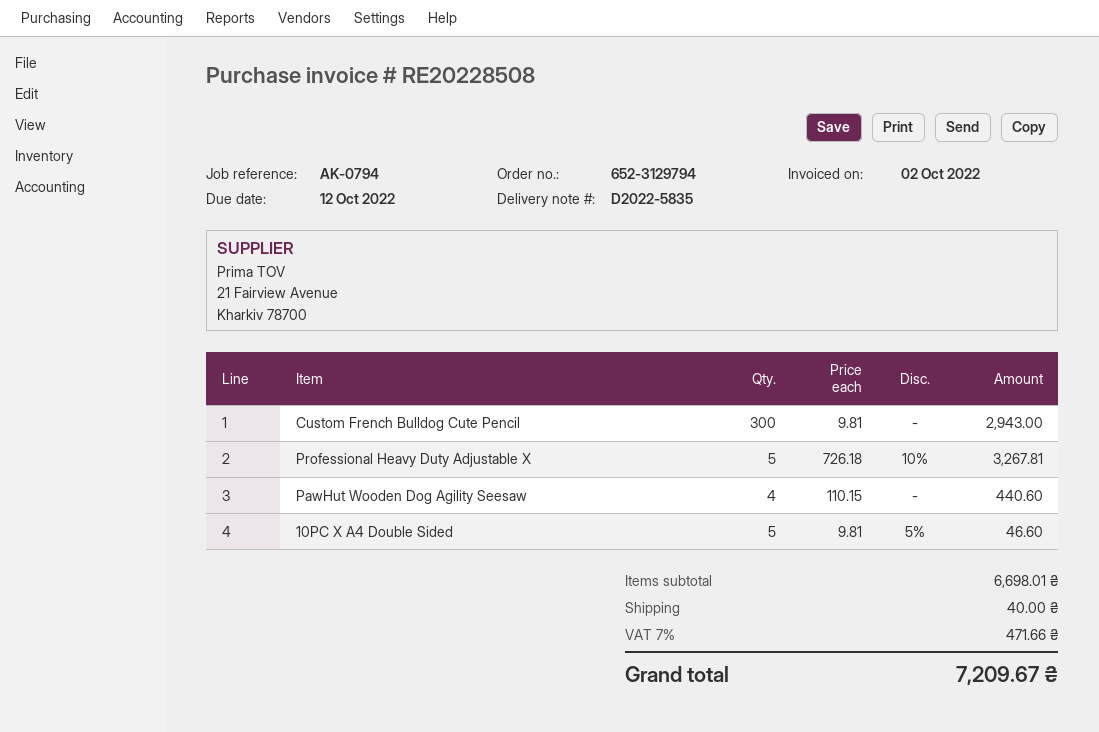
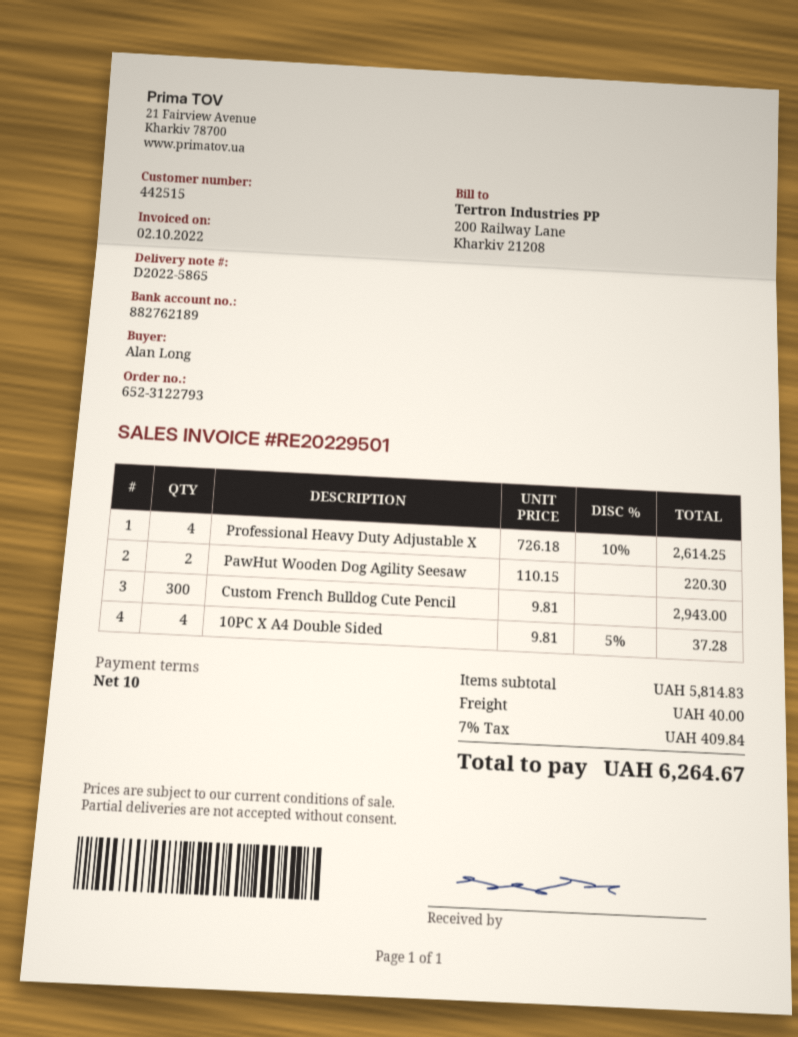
order number: 652-3129794 -> 652-3122793
delivery note number: D2022-5835 -> D2022-5865
invoice number: RE20228508 -> RE20229501
Professional Heavy Duty Adjustable X: 5 x 726.18 - 10% = 3267.81 -> 4 x 726.18 - 10% = 2614.25
PawHut Wooden Dog Agility Seesaw: 4 x 110.15 = 440.60 -> 2 x 110.15 = 220.30
10PC X A4 Double Sided: 5 x 9.81 - 5% = 46.60 -> 4 x 9.81 - 5% = 37.28
subtotal: 6698.01 -> 5814.83
tax: 7% = 471.66 -> 7% = 409.84
total: 7209.67 -> 6264.67

